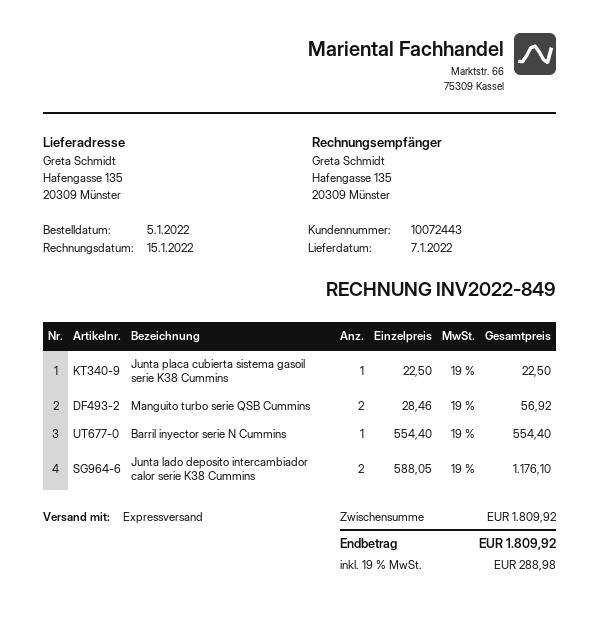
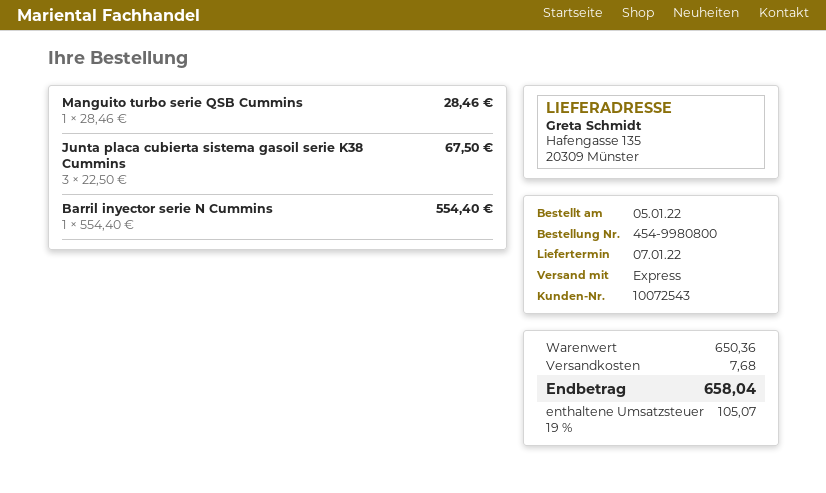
customer number: 10072443 -> 10072543
Junta placa cubierta sistema gasoil serie K38 Cummins: 1 x 22.50 = 22.50 -> 3 x 22.50 = 67.50
Manguito turbo serie QSB Cummins: 2 x 28.46 = 56.92 -> 1 x 28.46 = 28.46
Junta lado deposito intercambiador calor serie K38 Cummins: 2 x 588.05 = 1176.10 -> none
subtotal: 1809.92 -> 650.36
shipping: none -> 7.68
tax: 19% = 288.98 -> 19% = 105.07
total: 1809.92 -> 658.04

